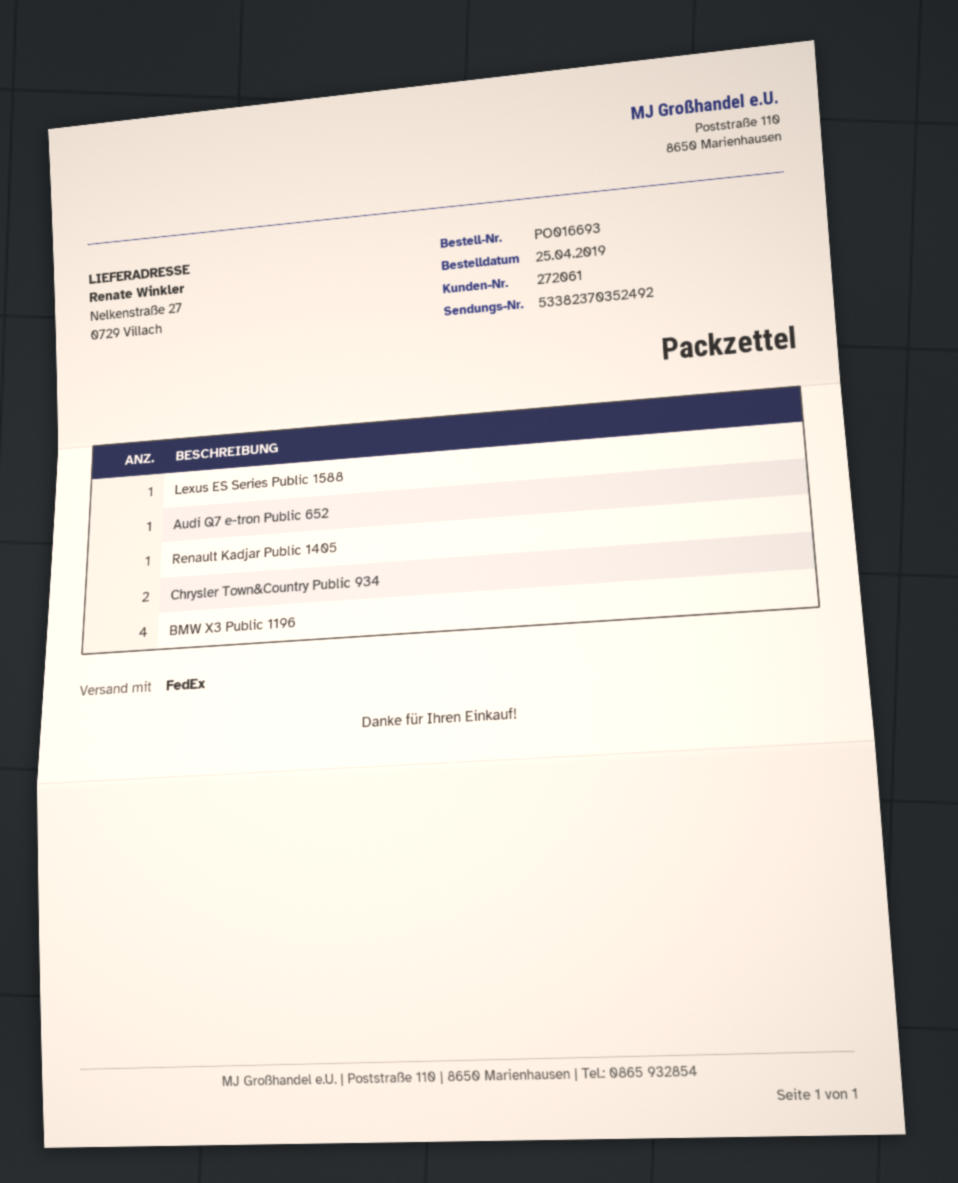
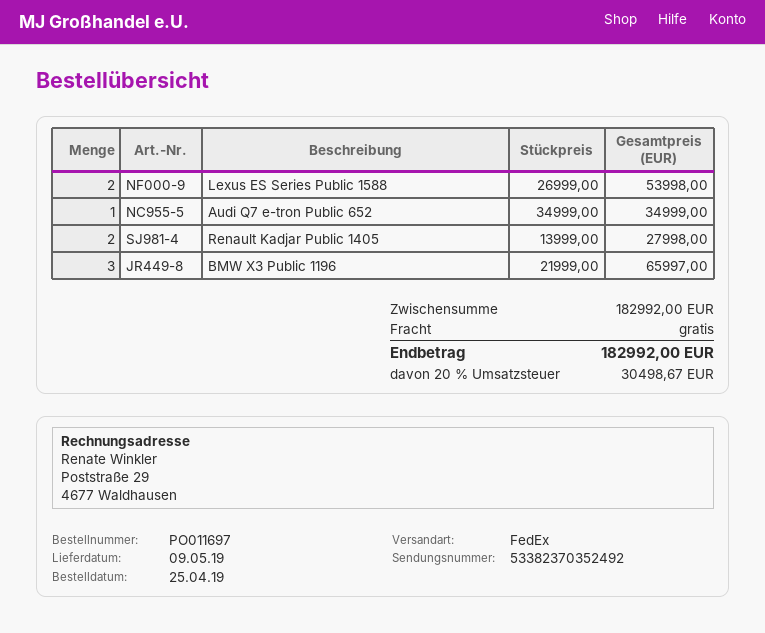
order number: PO016693 -> PO011697
Lexus ES Series Public 1588: 1 -> 2
Renault Kadjar Public 1405: 1 -> 2
Chrysler Town&Country Public 934: 2 -> none
BMW X3 Public 1196: 4 -> 3

